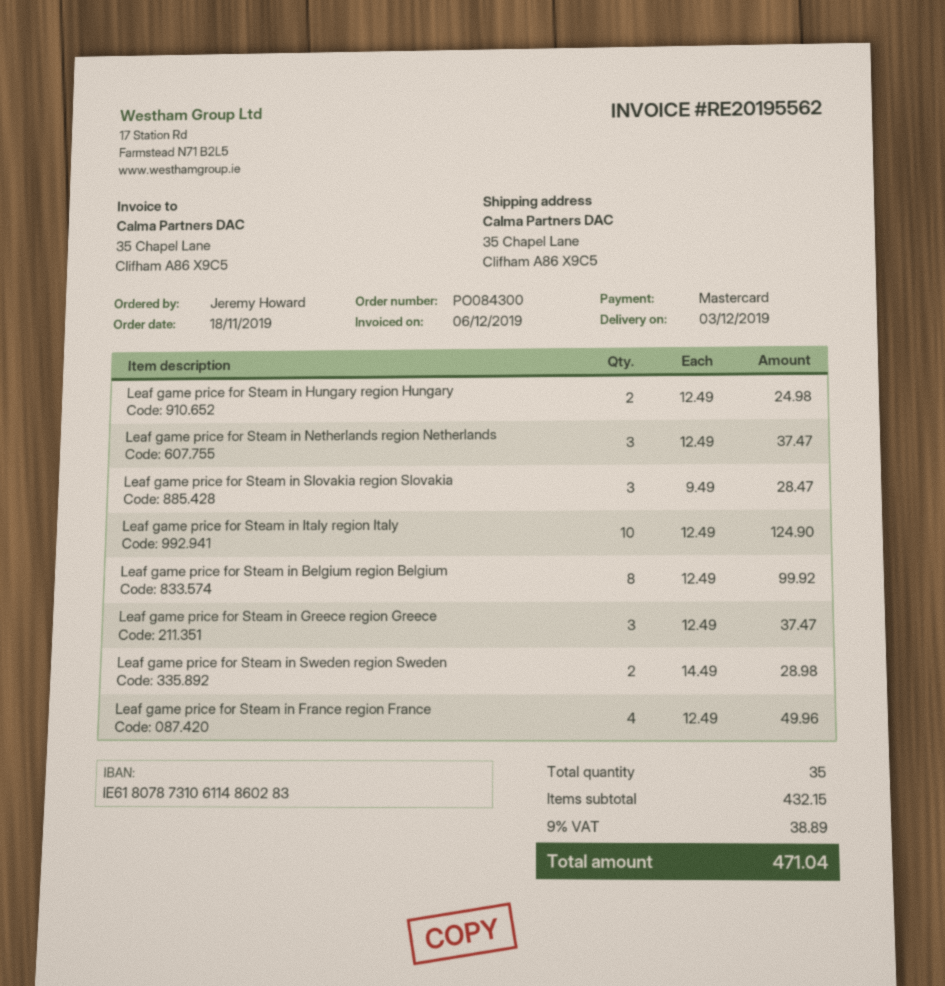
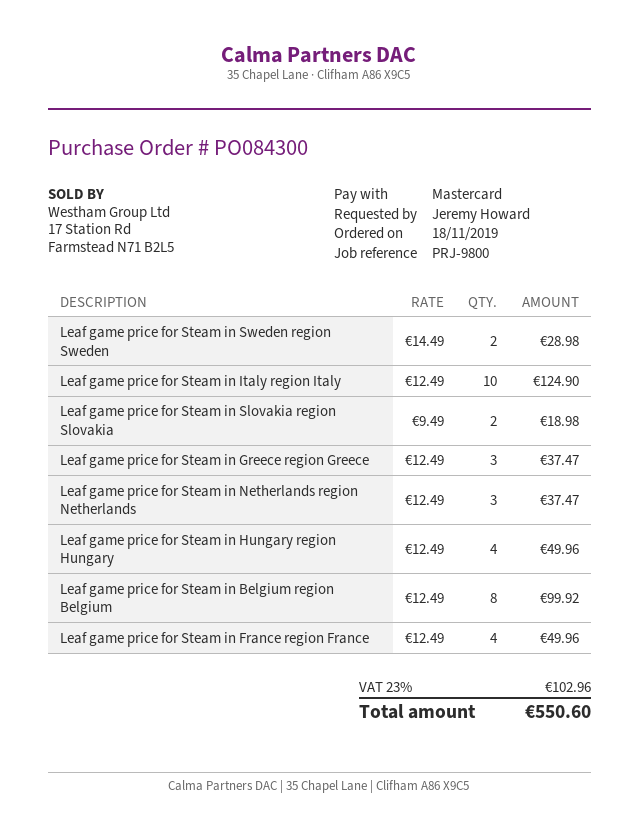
Leaf game price for Steam in Hungary region Hungary: 2 x 12.49 = 24.98 -> 4 x 12.49 = 49.96
Leaf game price for Steam in Slovakia region Slovakia: 3 x 9.49 = 28.47 -> 2 x 9.49 = 18.98
tax: 9% = 38.89 -> 23% = 102.96
total: 471.04 -> 550.60

